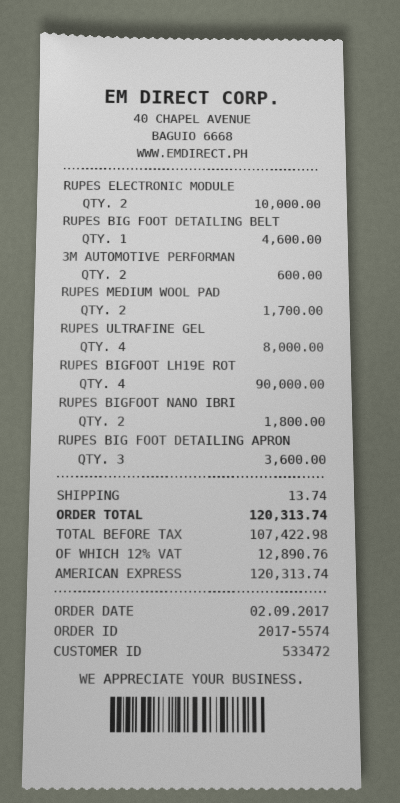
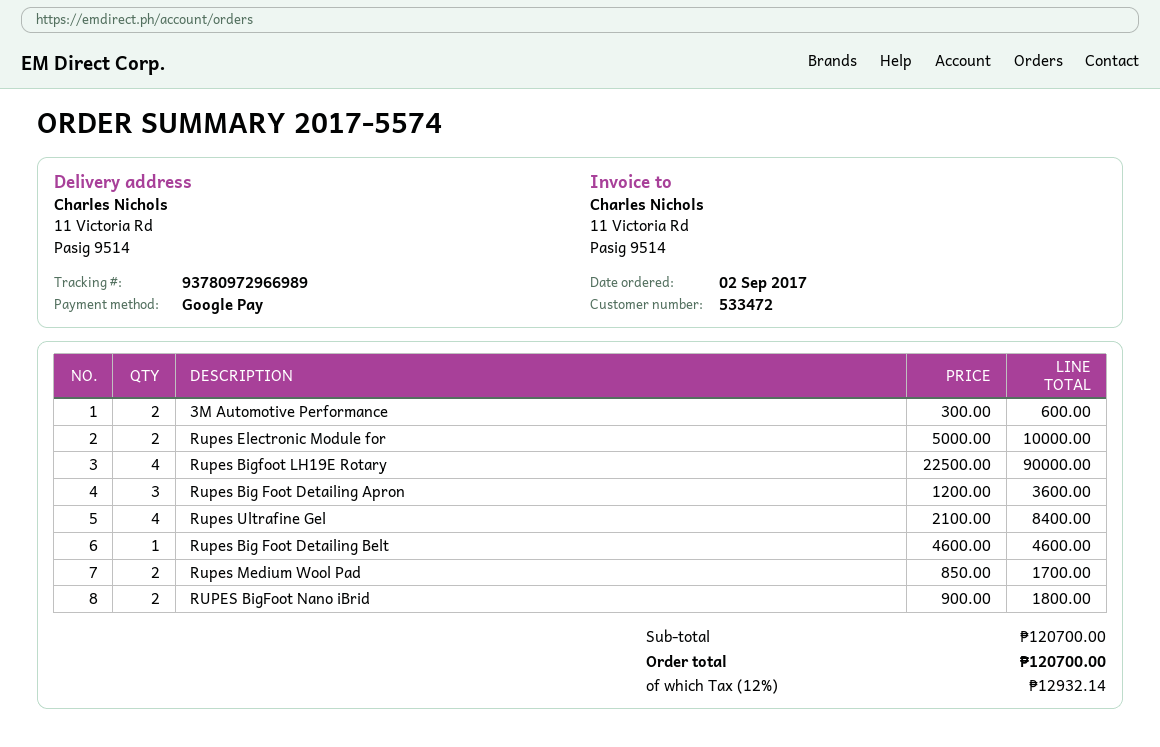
payment method: American Express -> Google Pay
RUPES ULTRAFINE GEL: 4 for 8000.00 -> 4 for 8400.00
shipping: 13.74 -> none
tax: 12% = 12890.76 -> 12% = 12932.14
total: 120313.74 -> 120700.00

